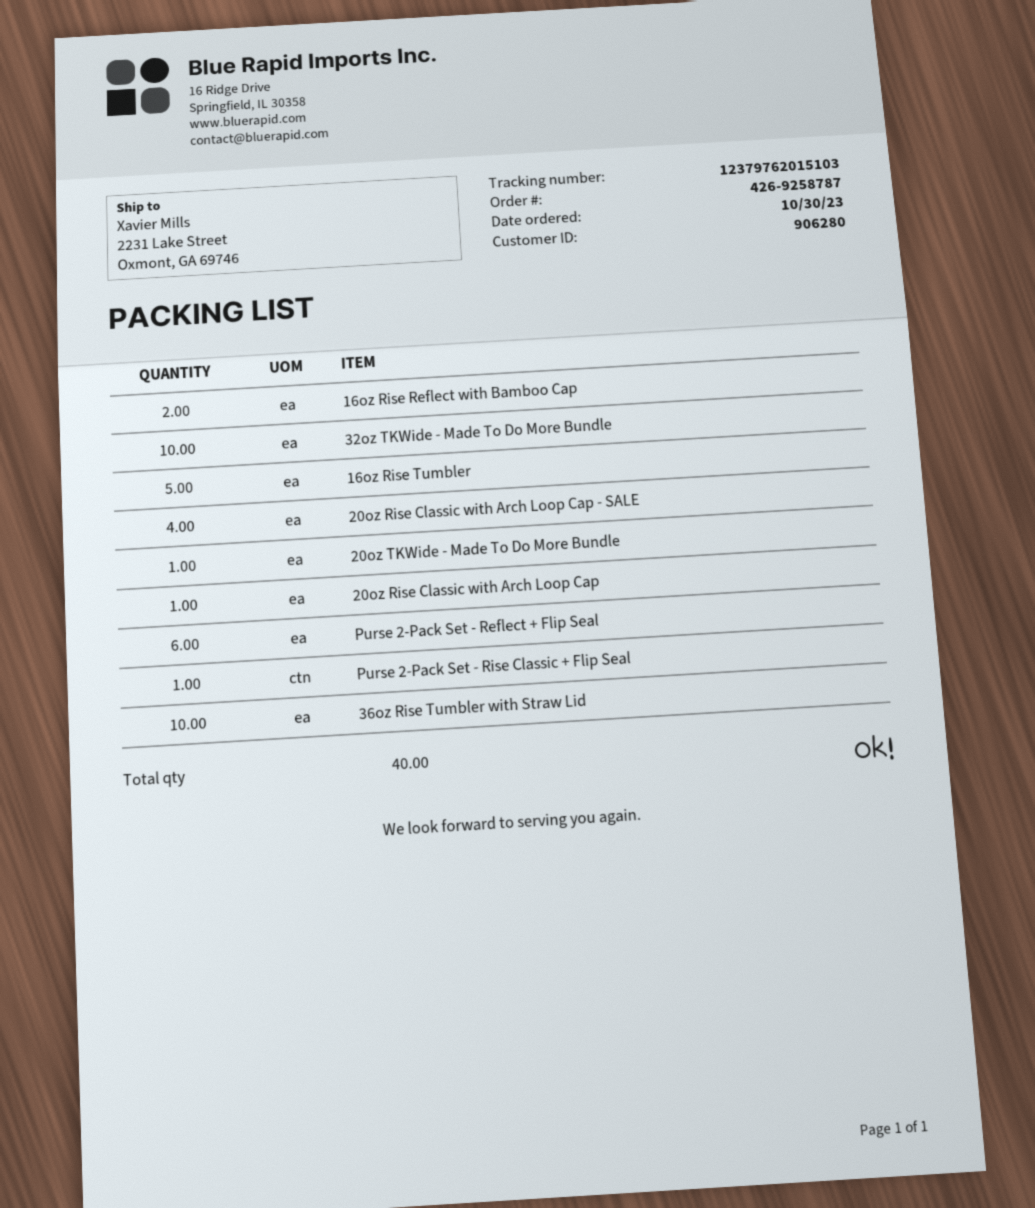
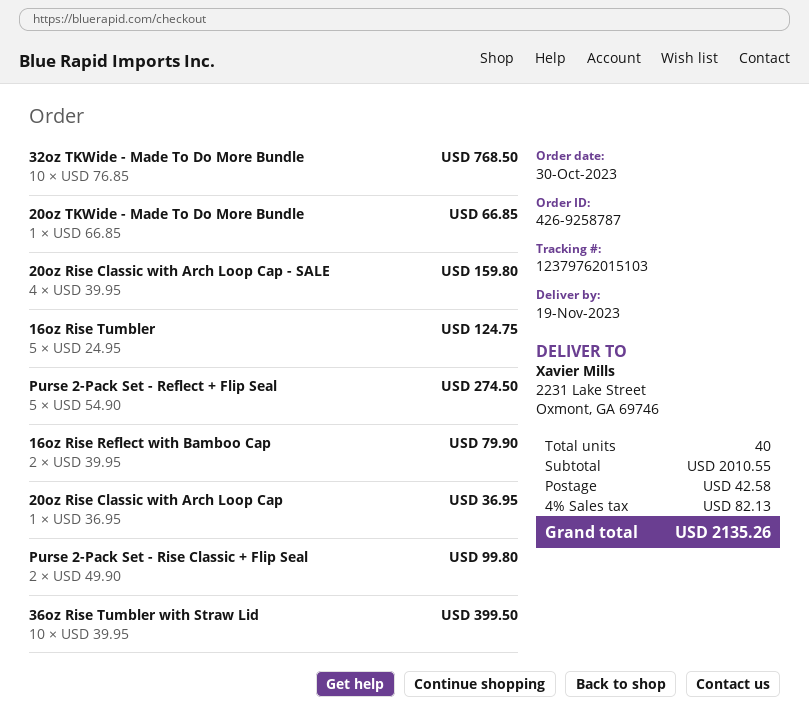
Purse 2-Pack Set - Reflect + Flip Seal: 6 -> 5
Purse 2-Pack Set - Rise Classic + Flip Seal: 1 -> 2

